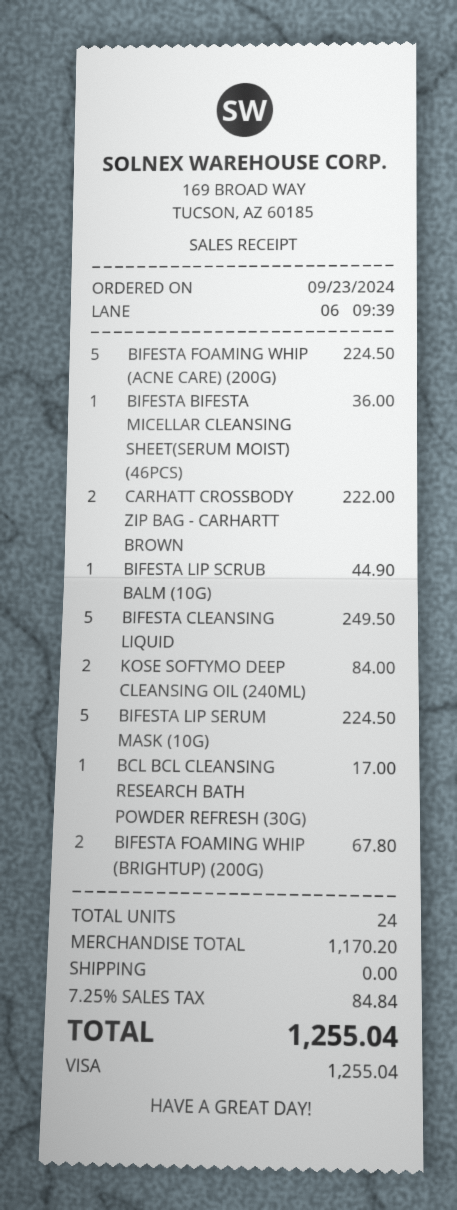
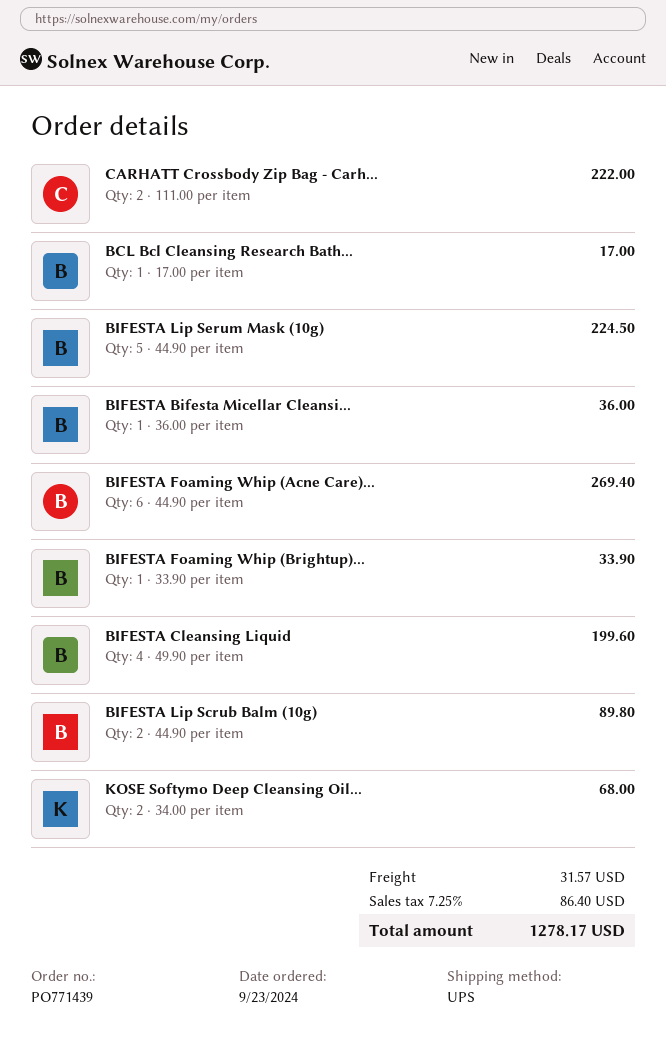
BIFESTA FOAMING WHIP (ACNE CARE) (200G): 5 for 224.50 -> 6 for 269.40
BIFESTA LIP SCRUB BALM (10G): 1 for 44.90 -> 2 for 89.80
BIFESTA CLEANSING LIQUID: 5 for 249.50 -> 4 for 199.60
KOSE SOFTYMO DEEP CLEANSING OIL (240ML): 2 for 84.00 -> 2 for 68.00
BIFESTA FOAMING WHIP (BRIGHTUP) (200G): 2 for 67.80 -> 1 for 33.90
shipping: 0.00 -> 31.57
tax: 7.25% = 84.84 -> 7.25% = 86.40
total: 1255.04 -> 1278.17

